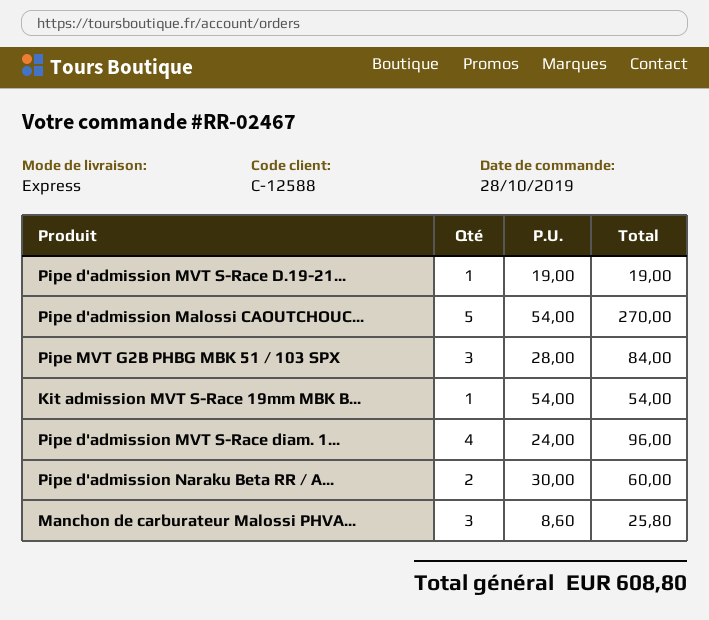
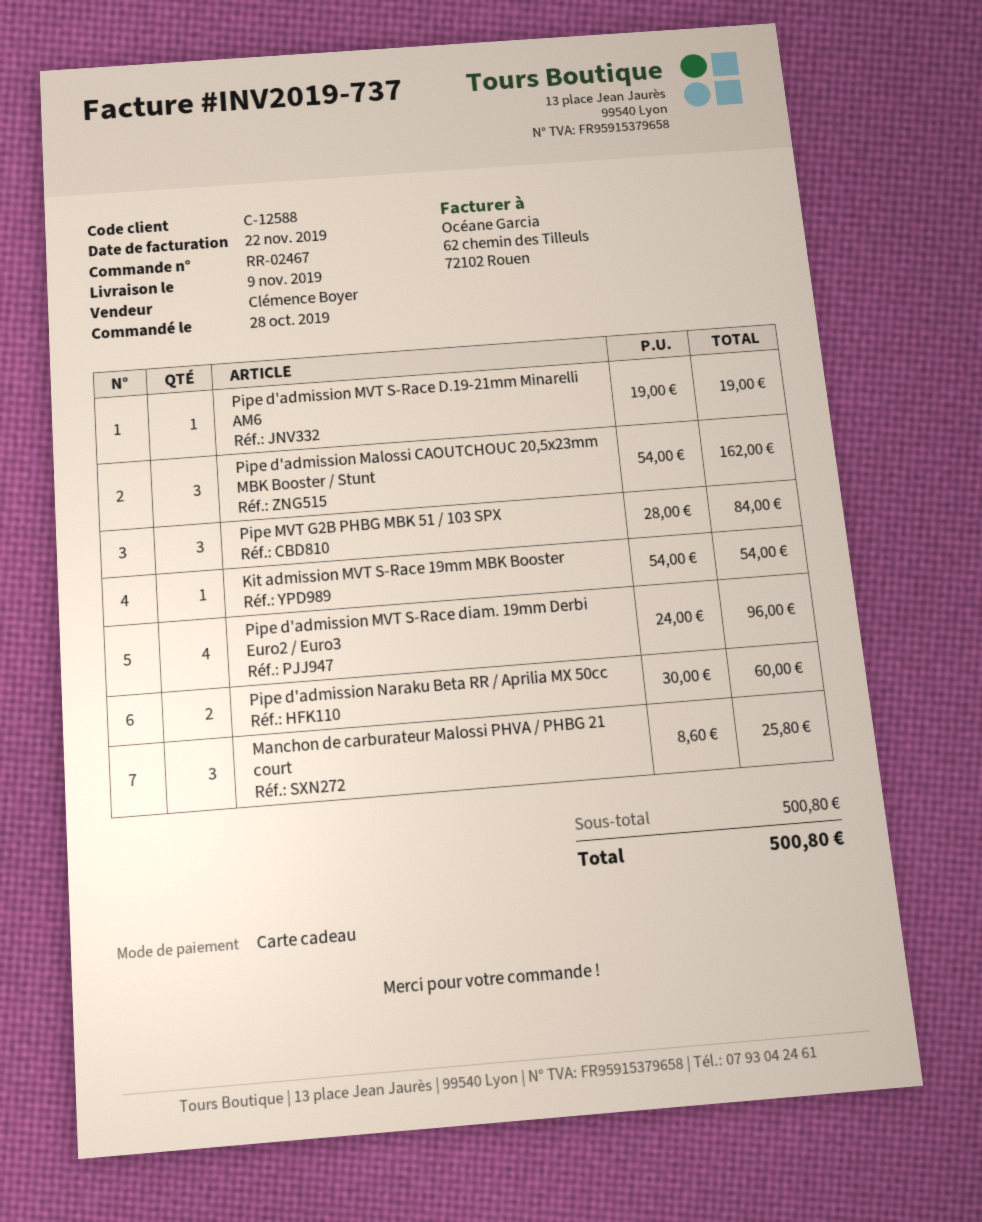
Pipe d'admission Malossi CAOUTCHOUC...: 5 x 54.00 = 270.00 -> 3 x 54.00 = 162.00
total: 608.80 -> 500.80

